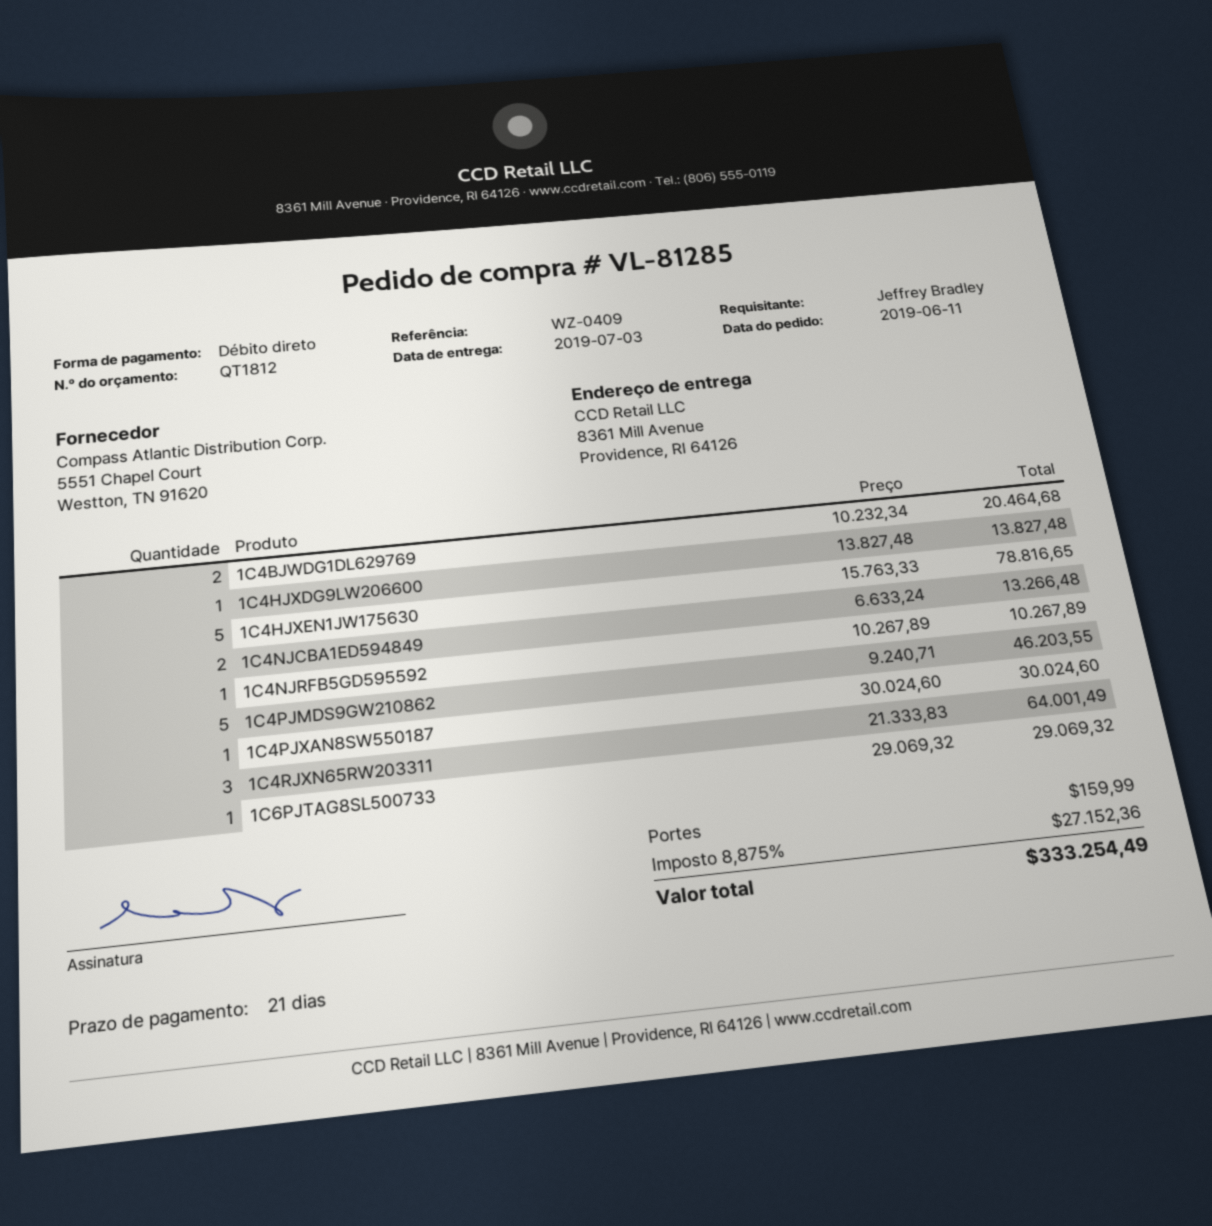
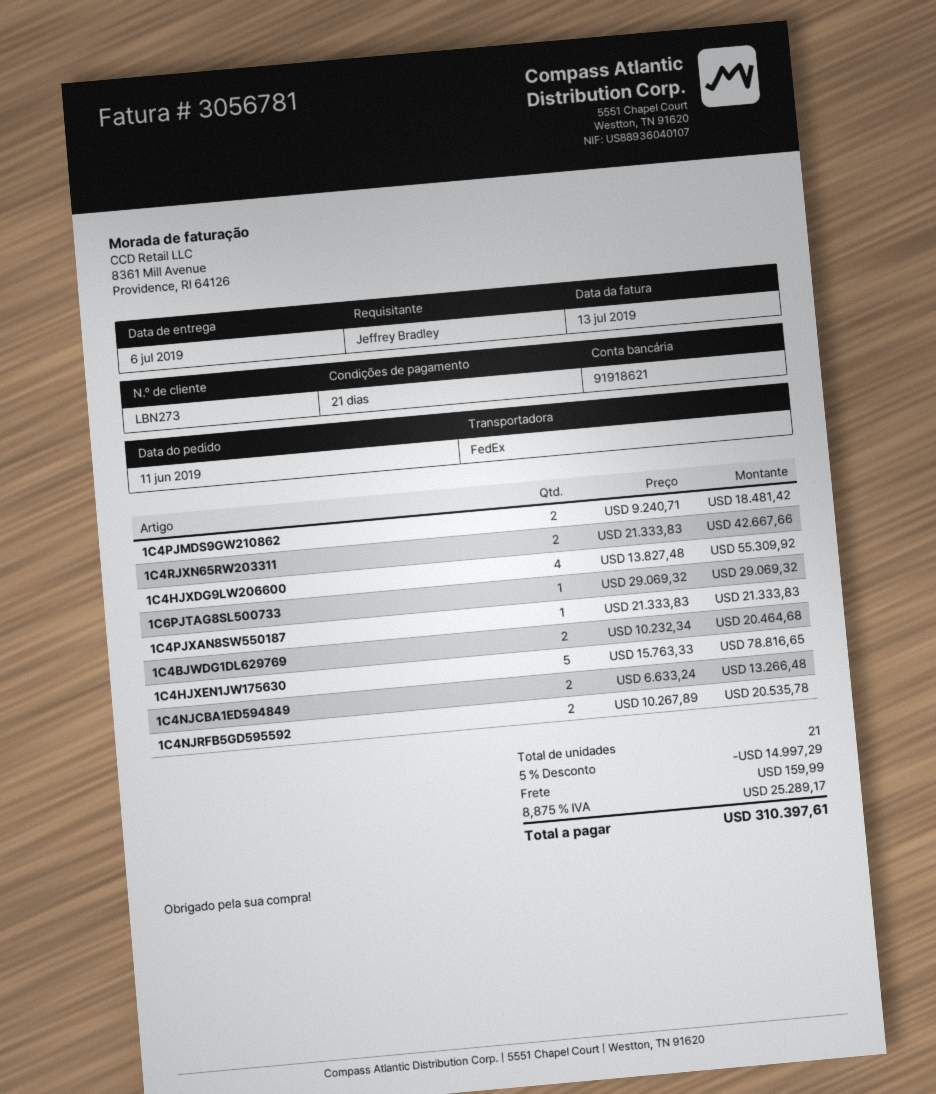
delivery date: 2019-07-03 -> 2019-07-06
1C4HJXDG9LW206600: 1 x 13827.48 = 13827.48 -> 4 x 13827.48 = 55309.92
1C4NJRFB5GD595592: 1 x 10267.89 = 10267.89 -> 2 x 10267.89 = 20535.78
1C4PJMDS9GW210862: 5 x 9240.71 = 46203.55 -> 2 x 9240.71 = 18481.42
1C4PJXAN8SW550187: 1 x 30024.60 = 30024.60 -> 1 x 21333.83 = 21333.83
1C4RJXN65RW203311: 3 x 21333.83 = 64001.49 -> 2 x 21333.83 = 42667.66
discount: none -> 5% = 14997.29
tax: 8.875% = 27152.36 -> 8.875% = 25289.17
total: 333254.49 -> 310397.61

